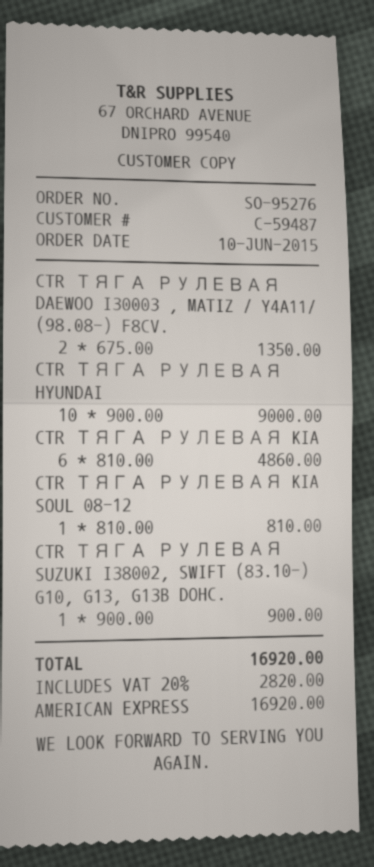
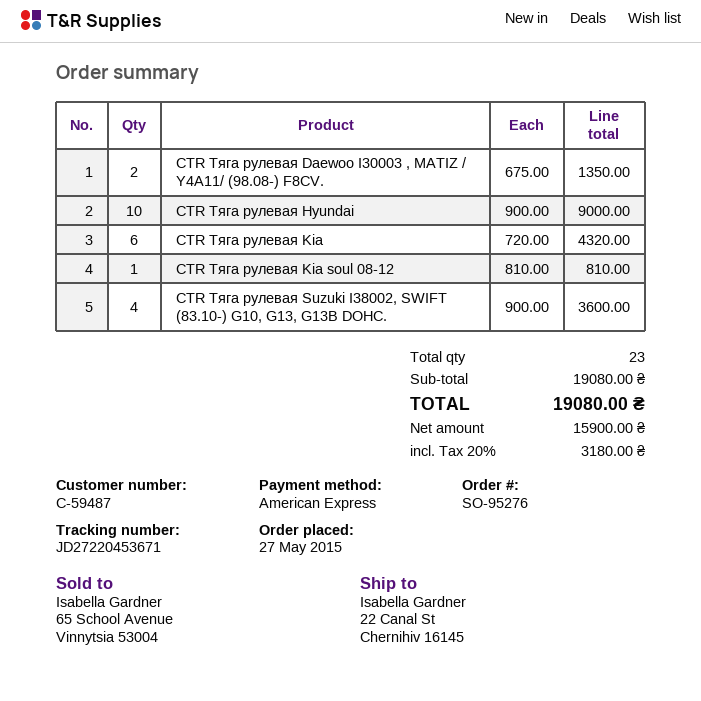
order date: 2015-06-10 -> 2015-05-27
CTR ТЯГА РУЛЕВАЯ KIA: 6 x 810.00 = 4860.00 -> 6 x 720.00 = 4320.00
CTR ТЯГА РУЛЕВАЯ SUZUKI I38002, SWIFT (83.10-) G10, G13, G13B DOHC.: 1 x 900.00 = 900.00 -> 4 x 900.00 = 3600.00
tax: 20% = 2820.00 -> 20% = 3180.00
total: 16920.00 -> 19080.00

